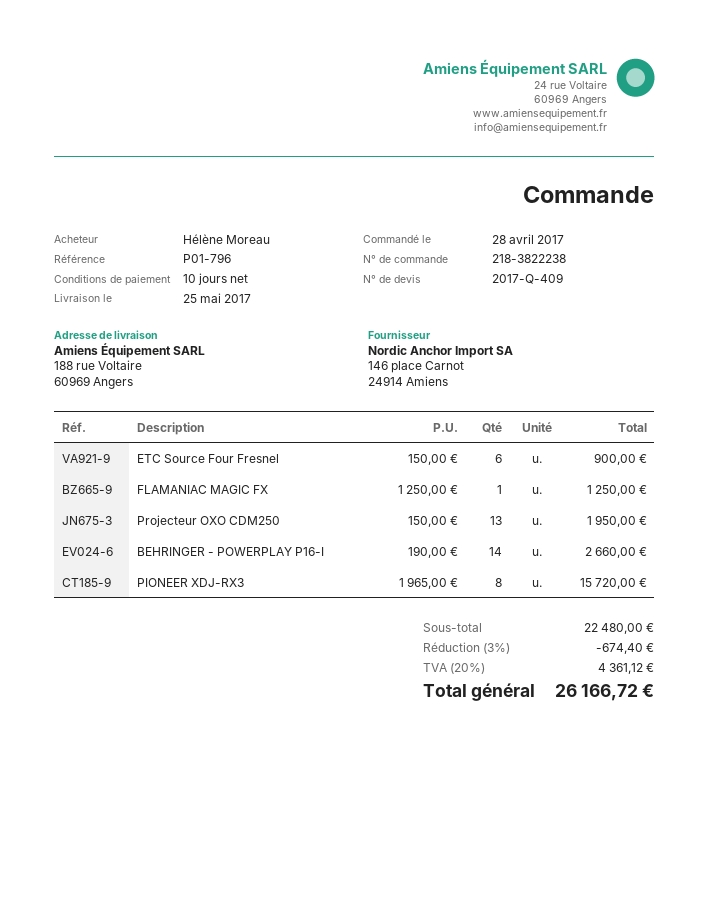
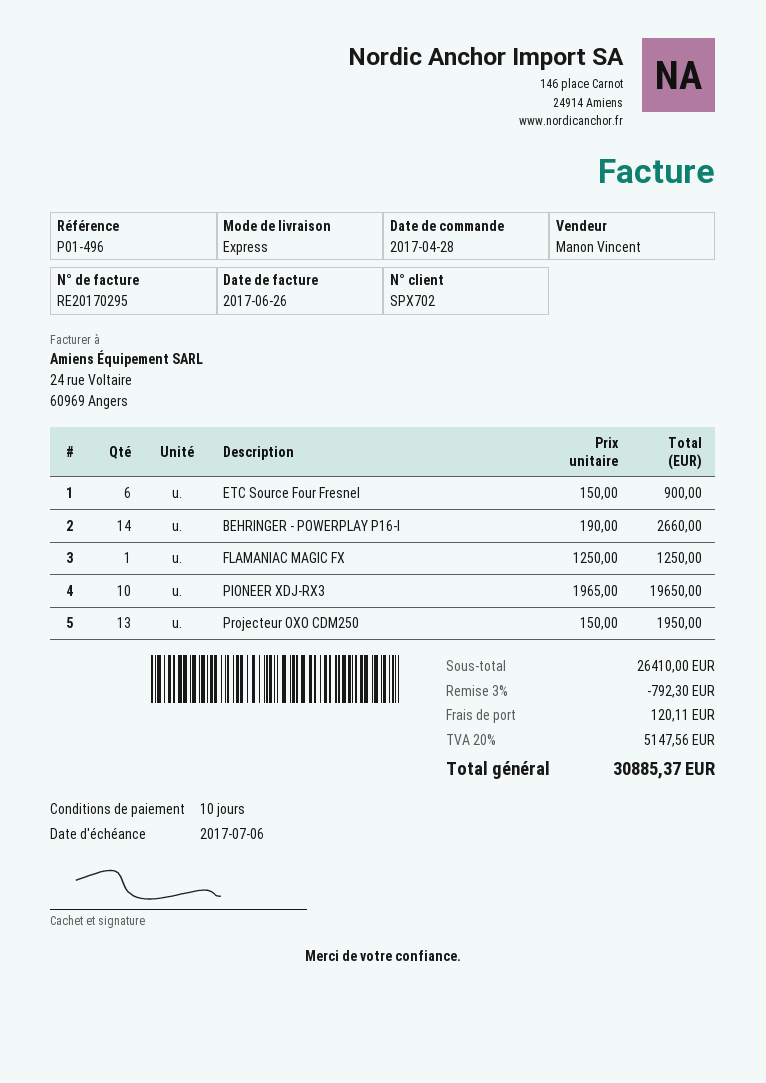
reference: P01-796 -> P01-496
PIONEER XDJ-RX3: 8 x 1965.00 = 15720.00 -> 10 x 1965.00 = 19650.00
subtotal: 22480.00 -> 26410.00
discount: 3% = 674.40 -> 3% = 792.30
shipping: none -> 120.11
tax: 20% = 4361.12 -> 20% = 5147.56
total: 26166.72 -> 30885.37

